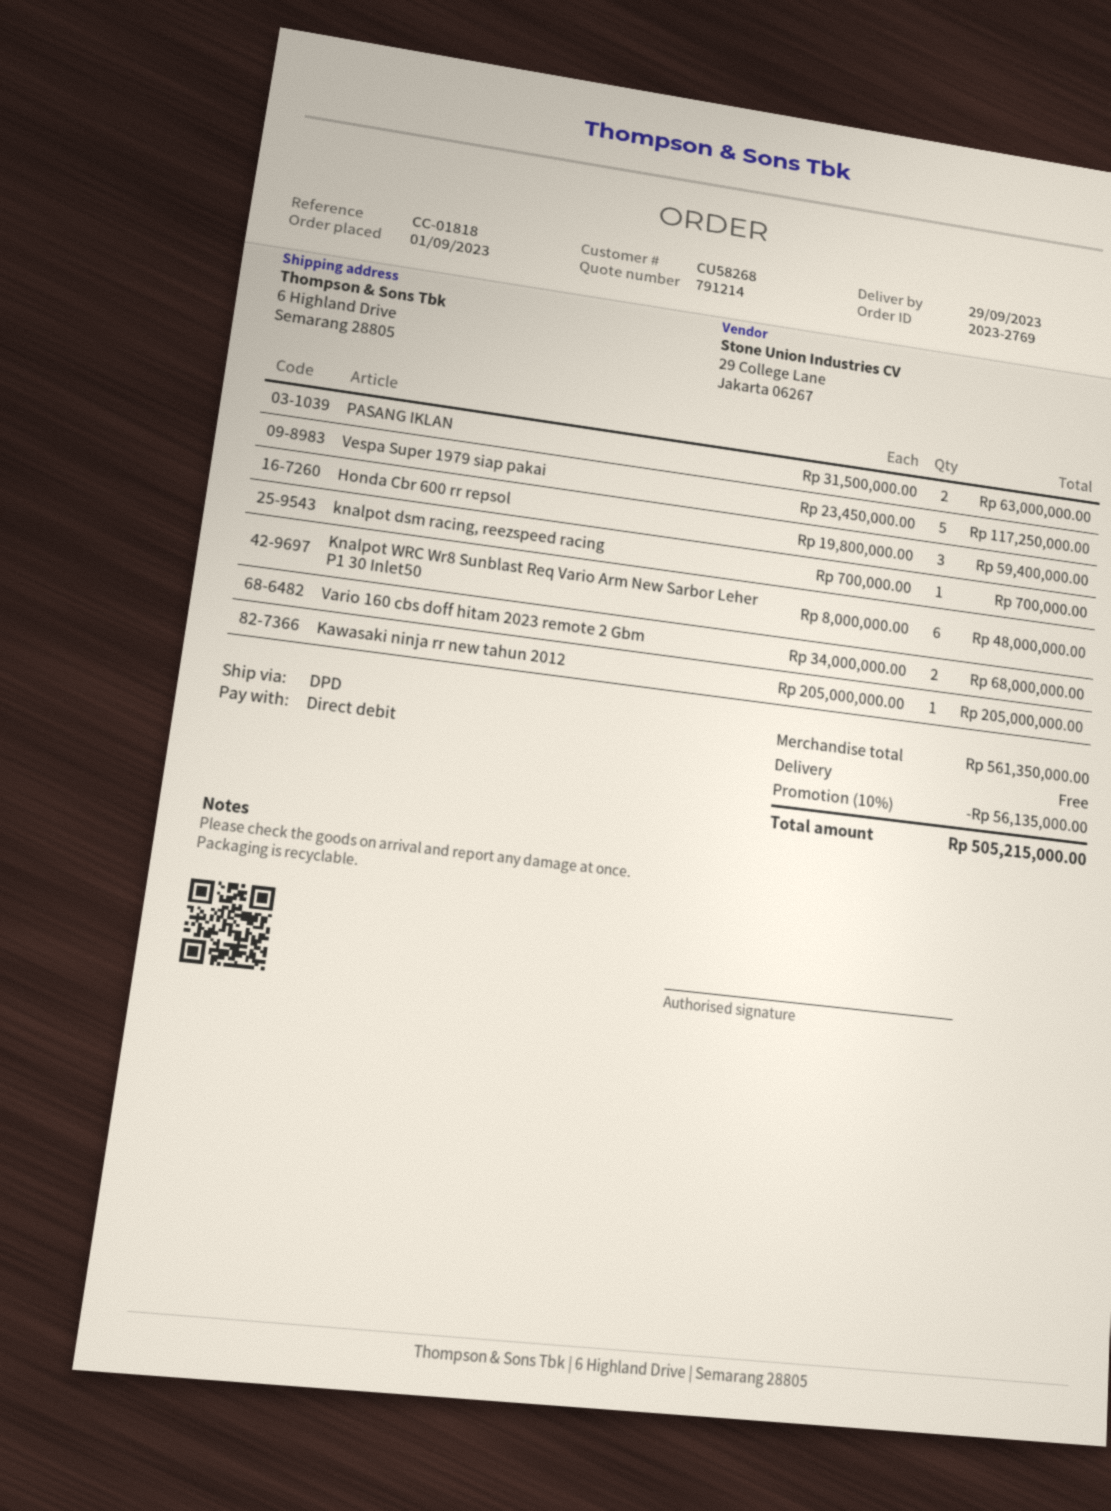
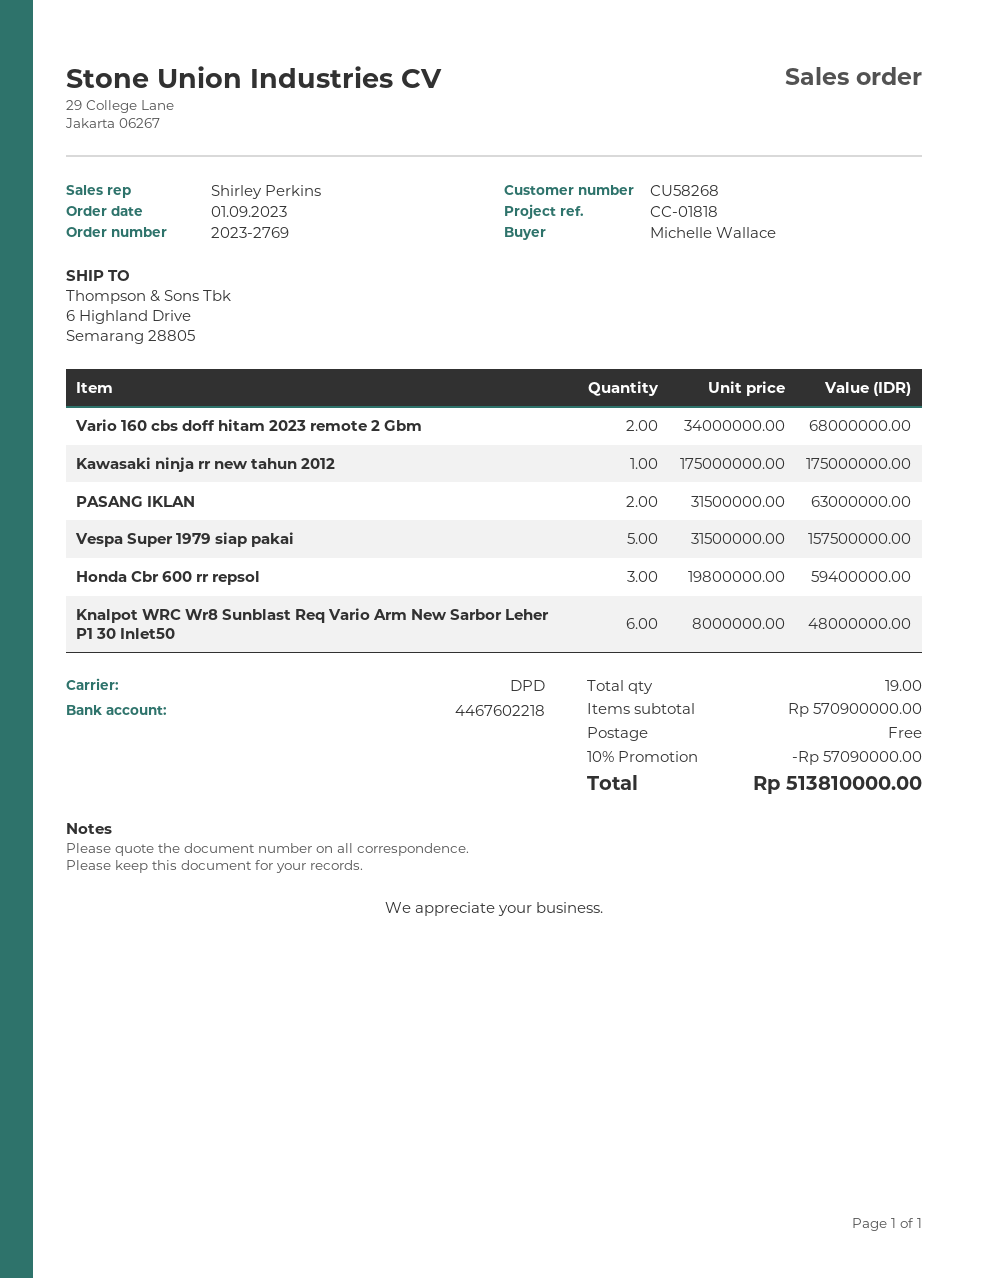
Vespa Super 1979 siap pakai: 5 x 23450000.00 = 117250000.00 -> 5 x 31500000.00 = 157500000.00
knalpot dsm racing, reezspeed racing: 1 x 700000.00 = 700000.00 -> none
Kawasaki ninja rr new tahun 2012: 1 x 205000000.00 = 205000000.00 -> 1 x 175000000.00 = 175000000.00
subtotal: 561350000.00 -> 570900000.00
discount: 10% = 56135000.00 -> 10% = 57090000.00
total: 505215000.00 -> 513810000.00

